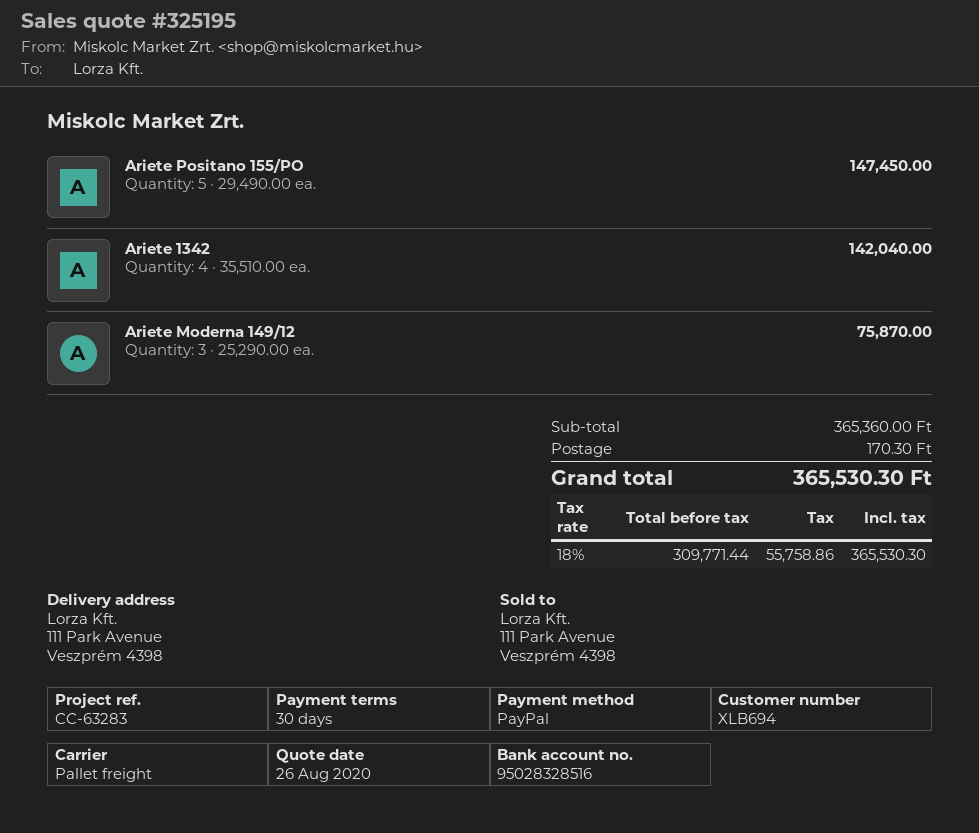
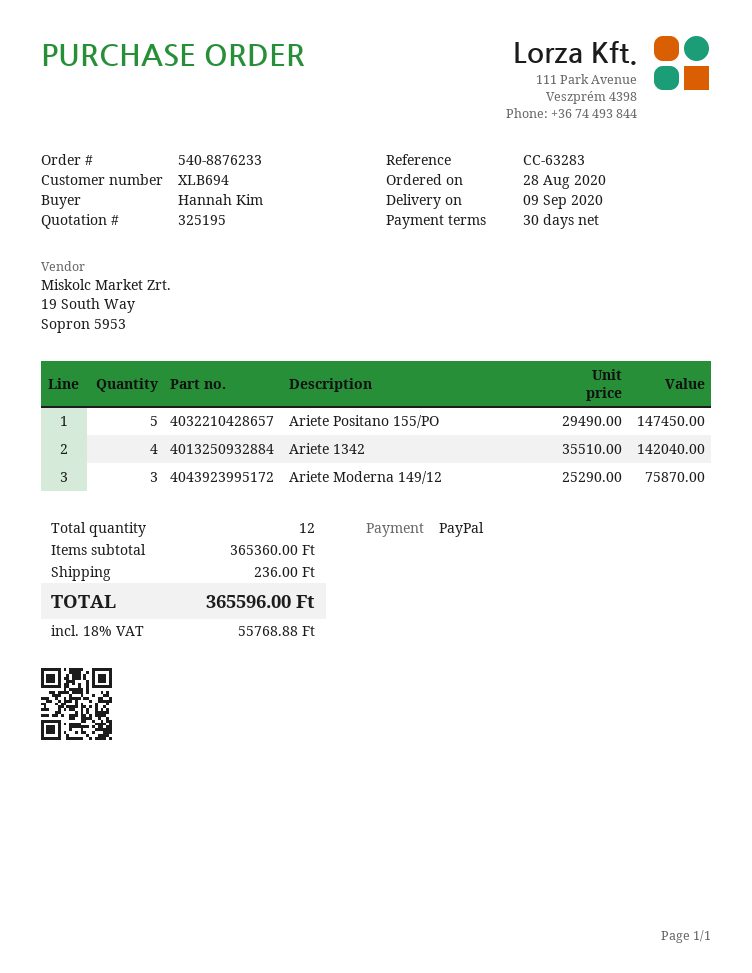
shipping: 170.30 -> 236.00
tax: 18% = 55758.86 -> 18% = 55768.88
total: 365530.30 -> 365596.00

